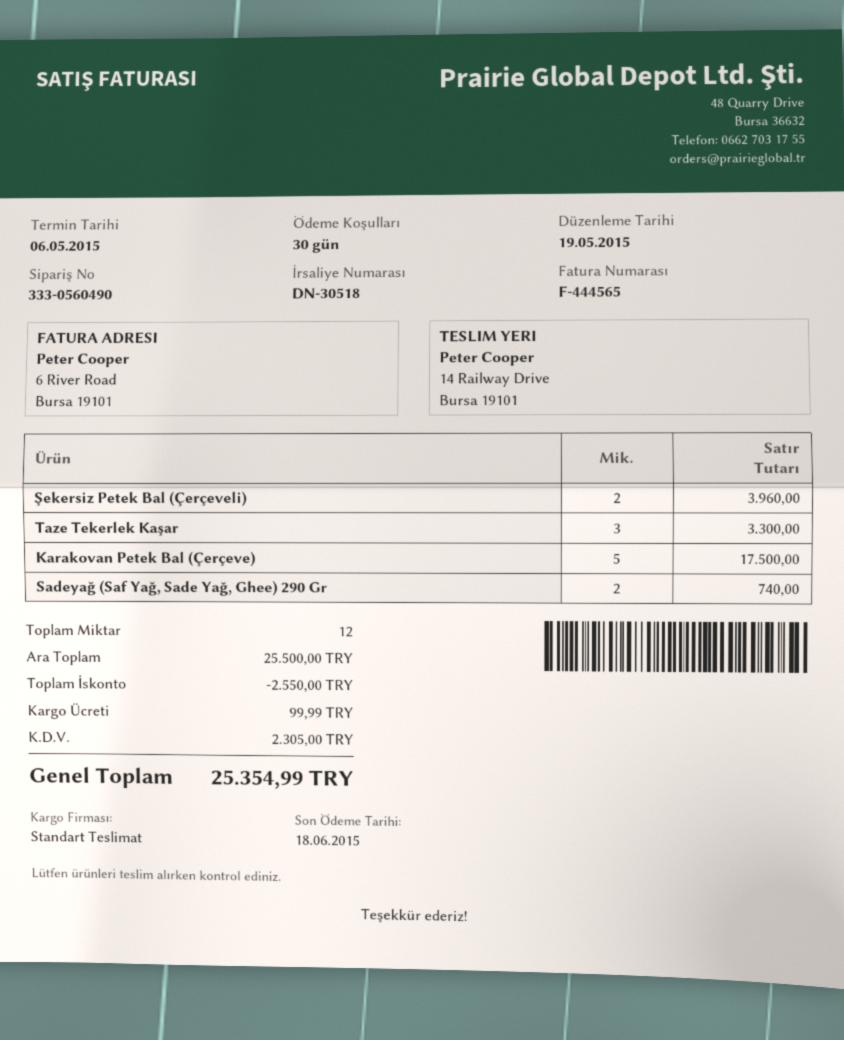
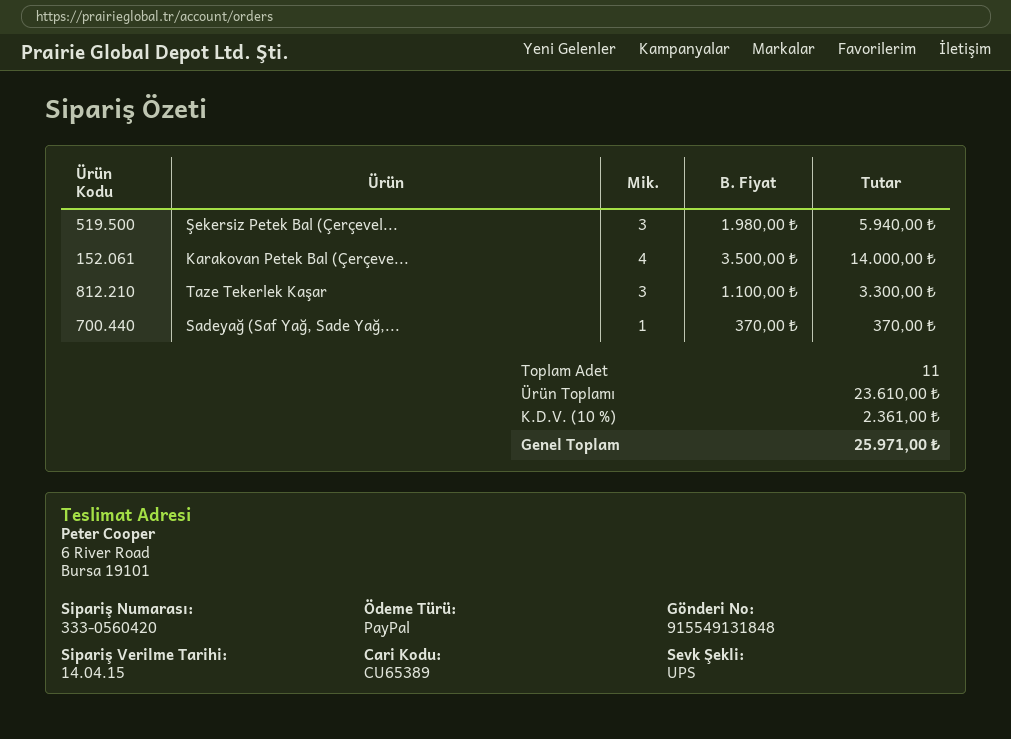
order number: 333-0560490 -> 333-0560420
shipping method: standard -> UPS
ship to: 14 Railway Drive, Bursa 19101 -> 6 River Road, Bursa 19101
Şekersiz Petek Bal (Çerçeveli): 2 for 3960.00 -> 3 for 5940.00
Karakovan Petek Bal (Çerçeve): 5 for 17500.00 -> 4 for 14000.00
Sadeyağ (Saf Yağ, Sade Yağ, Ghee) 290 Gr: 2 for 740.00 -> 1 for 370.00
total quantity: 12 -> 11
subtotal: 25500.00 -> 23610.00
discount: 2550.00 -> none
shipping: 99.99 -> none
tax: 2305.00 -> 2361.00
total: 25354.99 -> 25971.00

